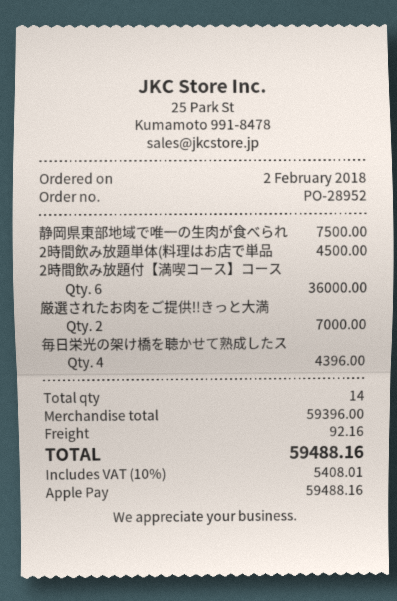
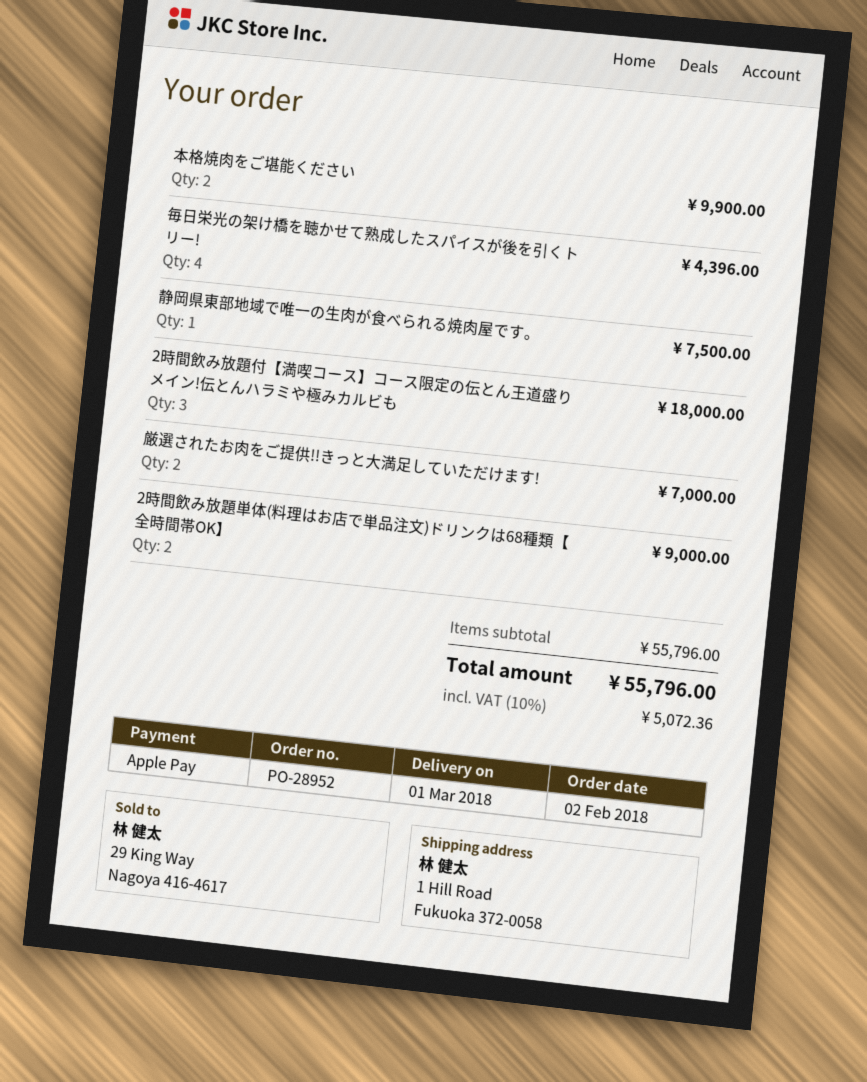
2時間飲み放題単体(料理はお店で単品: 1 for 4500.00 -> 2 for 9000.00
2時間飲み放題付【満喫コース】コース: 6 for 36000.00 -> 3 for 18000.00
本格焼肉をご堪能ください: none -> 2 for 9900.00
subtotal: 59396.00 -> 55796.00
shipping: 92.16 -> none
tax: 10% = 5408.01 -> 10% = 5072.36
total: 59488.16 -> 55796.00

